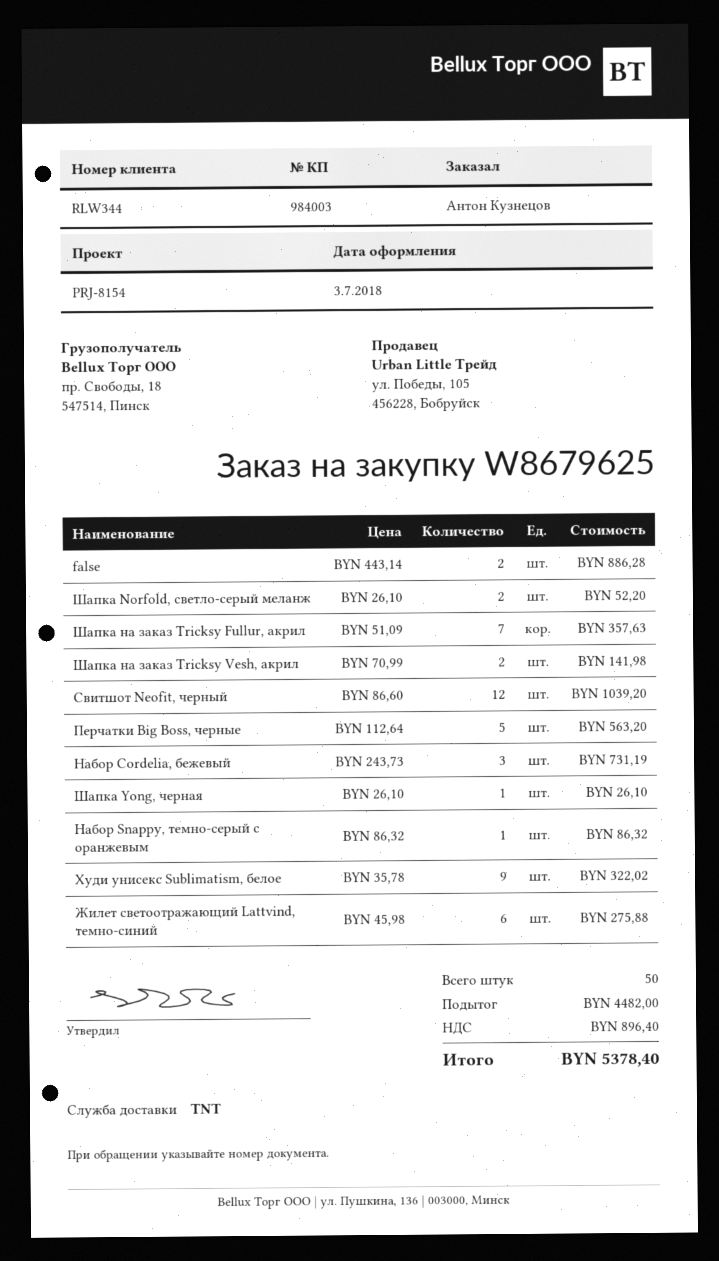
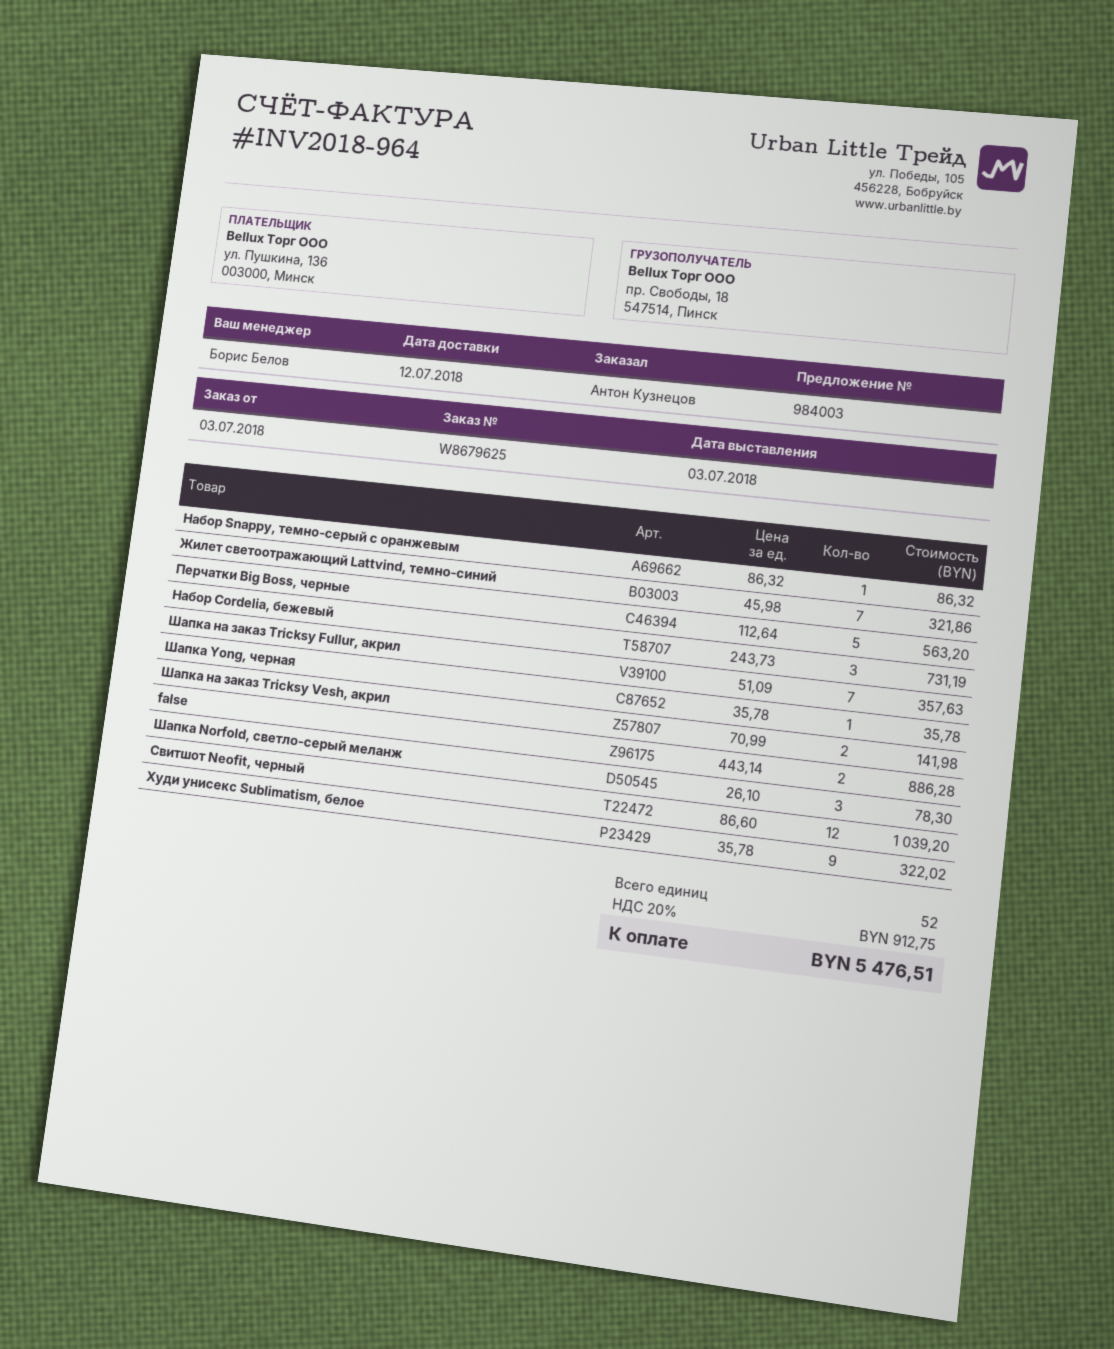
Шапка Norfold, светло-серый меланж: 2 x 26.10 = 52.20 -> 3 x 26.10 = 78.30
Шапка Yong, черная: 1 x 26.10 = 26.10 -> 1 x 35.78 = 35.78
Жилет светоотражающий Lattvind, темно-синий: 6 x 45.98 = 275.88 -> 7 x 45.98 = 321.86
total quantity: 50 -> 52
tax: 896.40 -> 912.75
total: 5378.40 -> 5476.51

